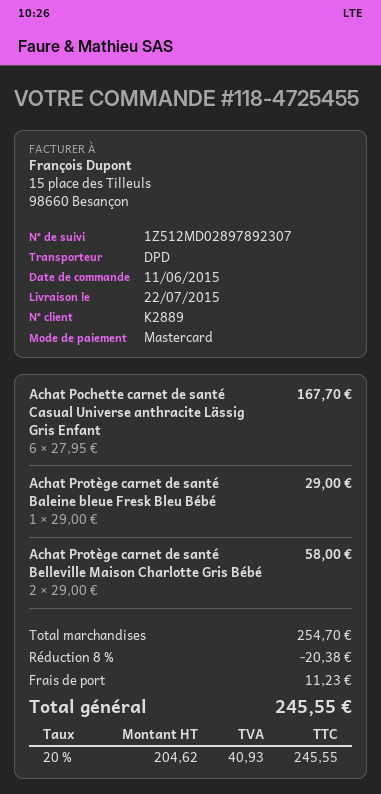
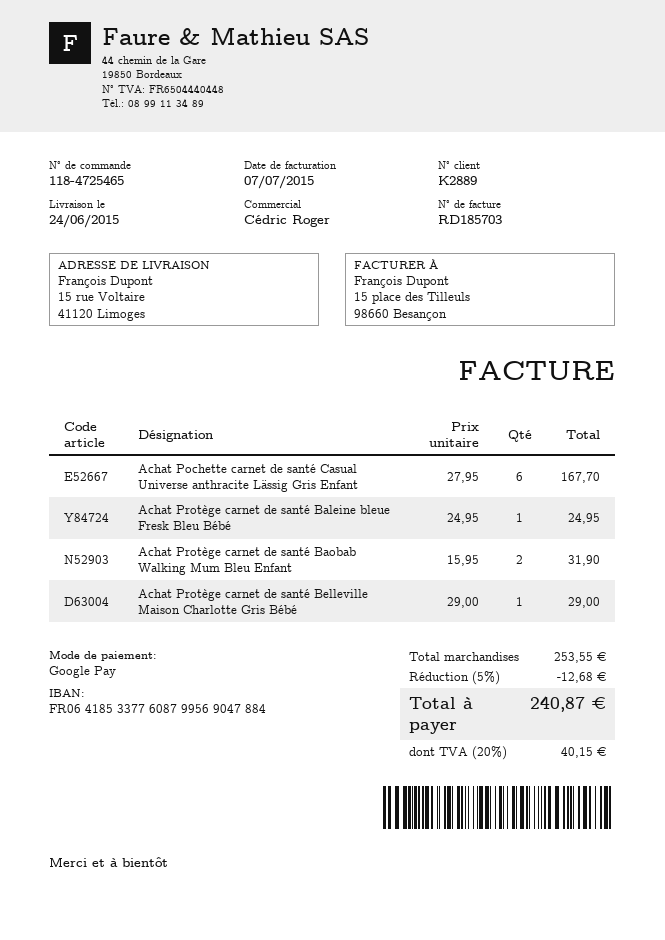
order number: 118-4725455 -> 118-4725465
delivery date: 2015-07-22 -> 2015-06-24
payment method: Mastercard -> Google Pay
Achat Protège carnet de santé Baleine bleue Fresk Bleu Bébé: 1 x 29.00 = 29.00 -> 1 x 24.95 = 24.95
Achat Protège carnet de santé Belleville Maison Charlotte Gris Bébé: 2 x 29.00 = 58.00 -> 1 x 29.00 = 29.00
Achat Protège carnet de santé Baobab Walking Mum Bleu Enfant: none -> 2 x 15.95 = 31.90
subtotal: 254.70 -> 253.55
discount: 8% = 20.38 -> 5% = 12.68
shipping: 11.23 -> none
tax: 20% = 40.93 -> 20% = 40.15
total: 245.55 -> 240.87

